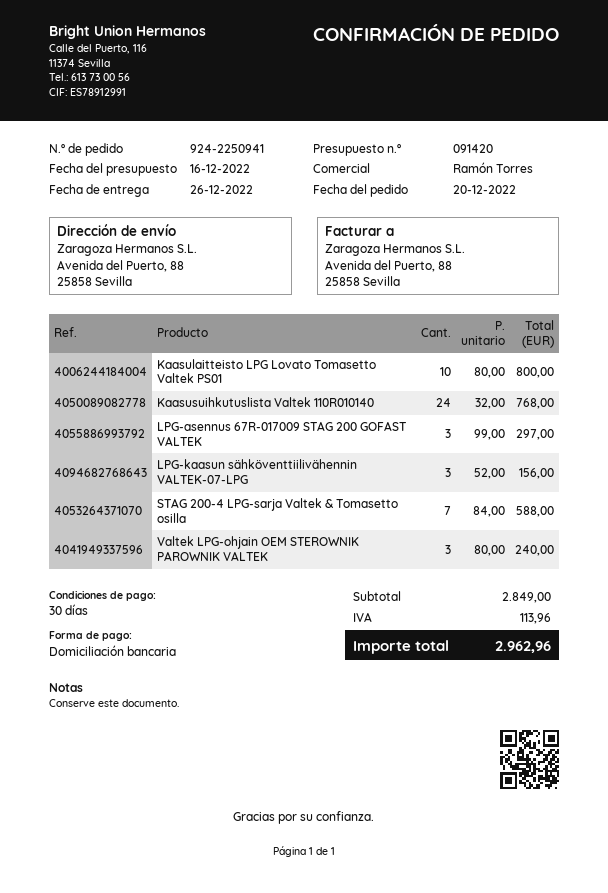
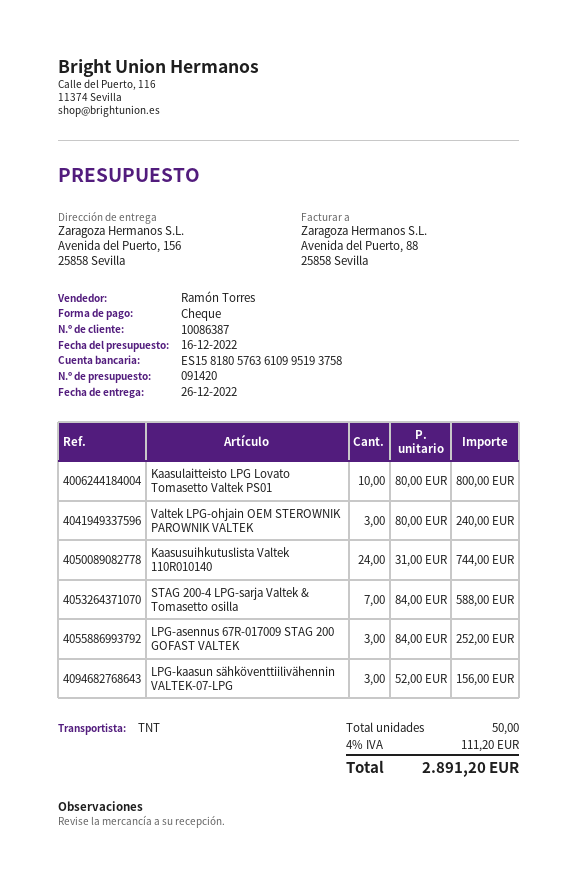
payment method: direct debit -> cheque
ship to: Avenida del Puerto, 88, 25858 Sevilla -> Avenida del Puerto, 156, 25858 Sevilla
Kaasusuihkutuslista Valtek 110R010140: 24 x 32.00 = 768.00 -> 24 x 31.00 = 744.00
LPG-asennus 67R-017009 STAG 200 GOFAST VALTEK: 3 x 99.00 = 297.00 -> 3 x 84.00 = 252.00
tax: 113.96 -> 111.20
total: 2962.96 -> 2891.20

